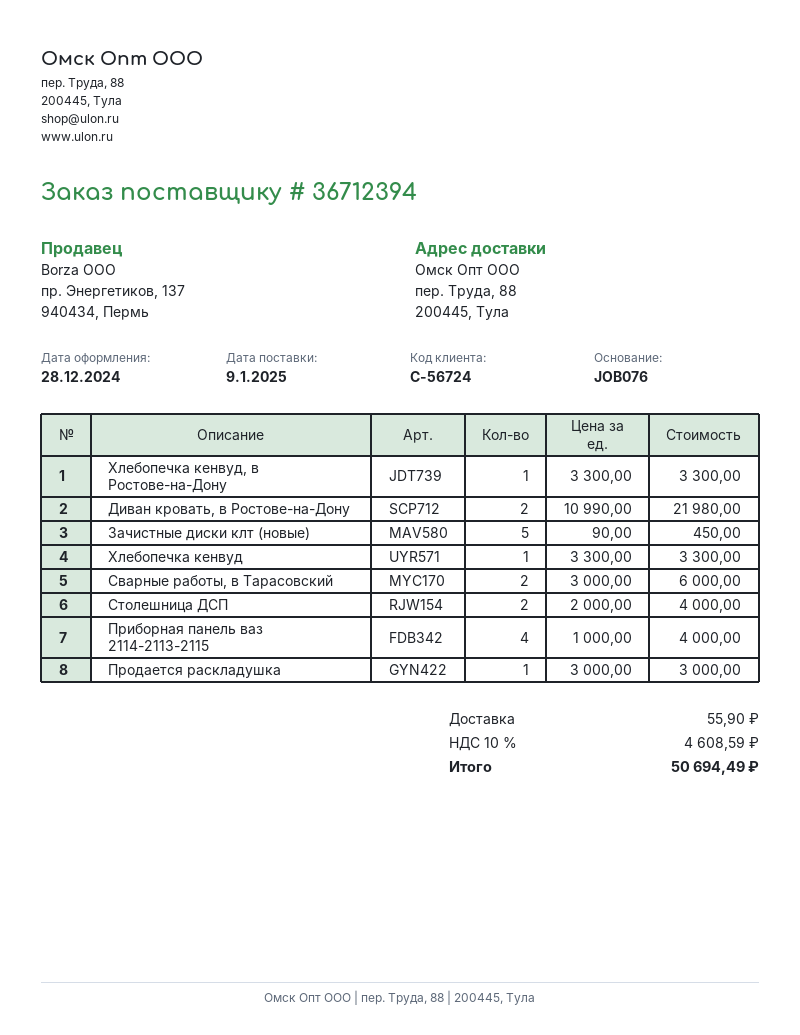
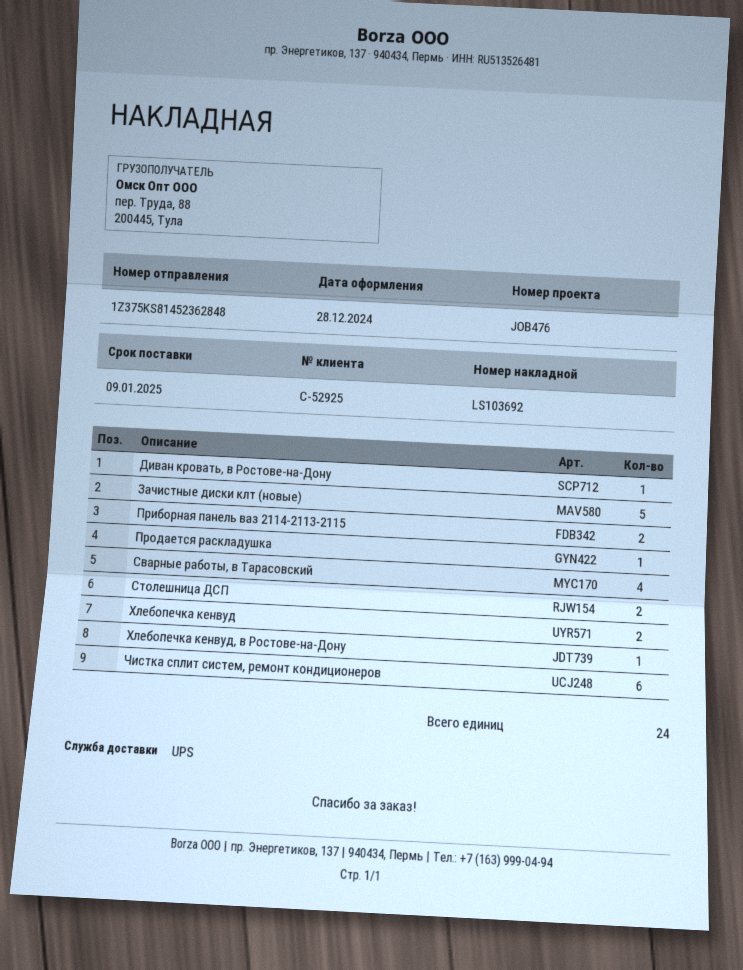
customer number: C-56724 -> C-52925
reference: JOB076 -> JOB476
Диван кровать, в Ростове-на-Дону: 2 -> 1
Хлебопечка кенвуд: 1 -> 2
Сварные работы, в Тарасовский: 2 -> 4
Приборная панель ваз 2114-2113-2115: 4 -> 2
Чистка сплит систем, ремонт кондиционеров: none -> 6

